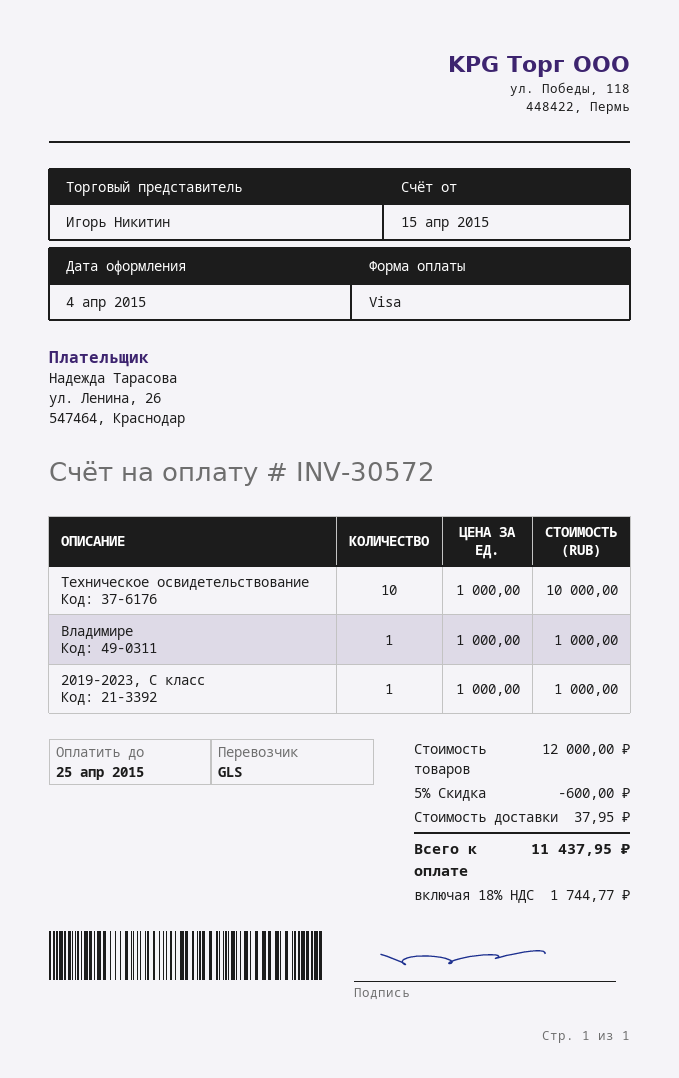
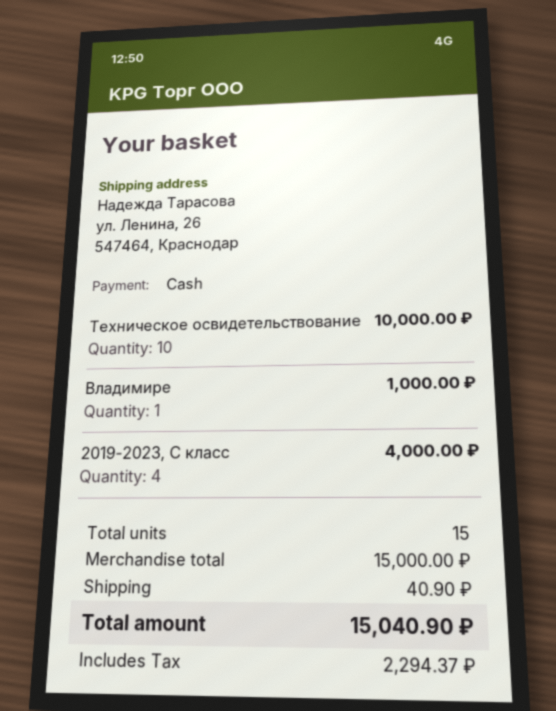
payment method: Visa -> cash
2019-2023, C класс: 1 for 1000.00 -> 4 for 4000.00
subtotal: 12000.00 -> 15000.00
discount: 5% = 600.00 -> none
shipping: 37.95 -> 40.90
tax: 1744.77 -> 2294.37
total: 11437.95 -> 15040.90

